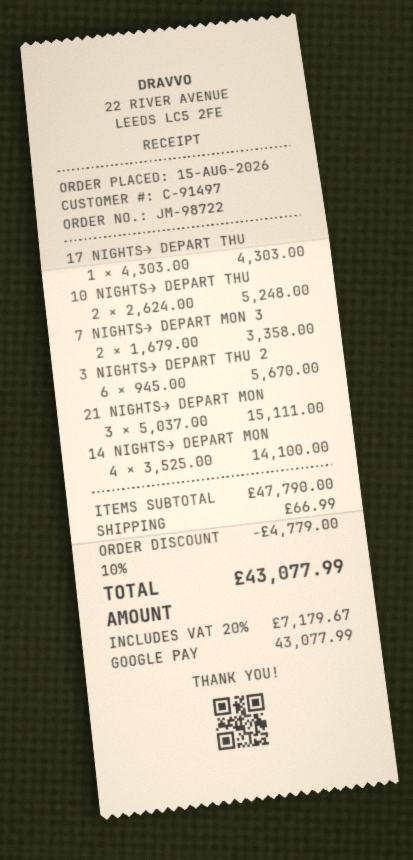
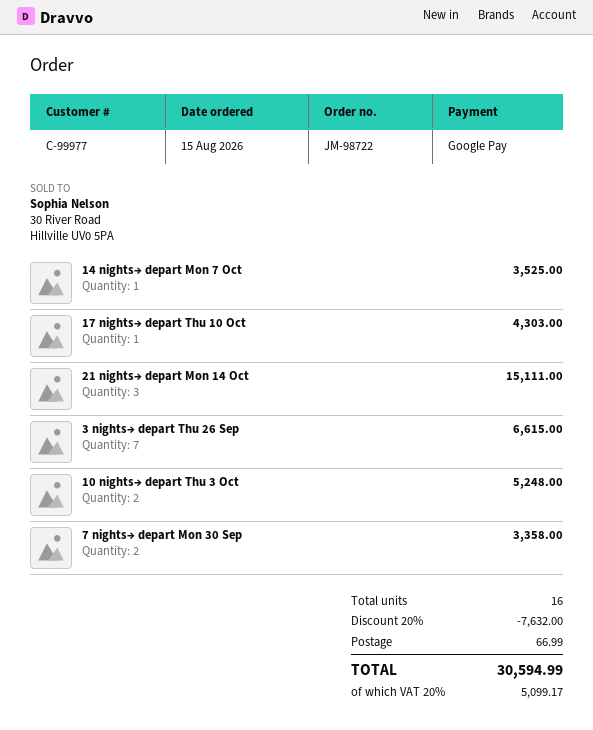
customer number: C-91497 -> C-99977
3 NIGHTS→ DEPART THU 2: 6 for 5670.00 -> 7 for 6615.00
14 NIGHTS→ DEPART MON: 4 for 14100.00 -> 1 for 3525.00
discount: 10% = 4779.00 -> 20% = 7632.00
tax: 20% = 7179.67 -> 20% = 5099.17
total: 43077.99 -> 30594.99

